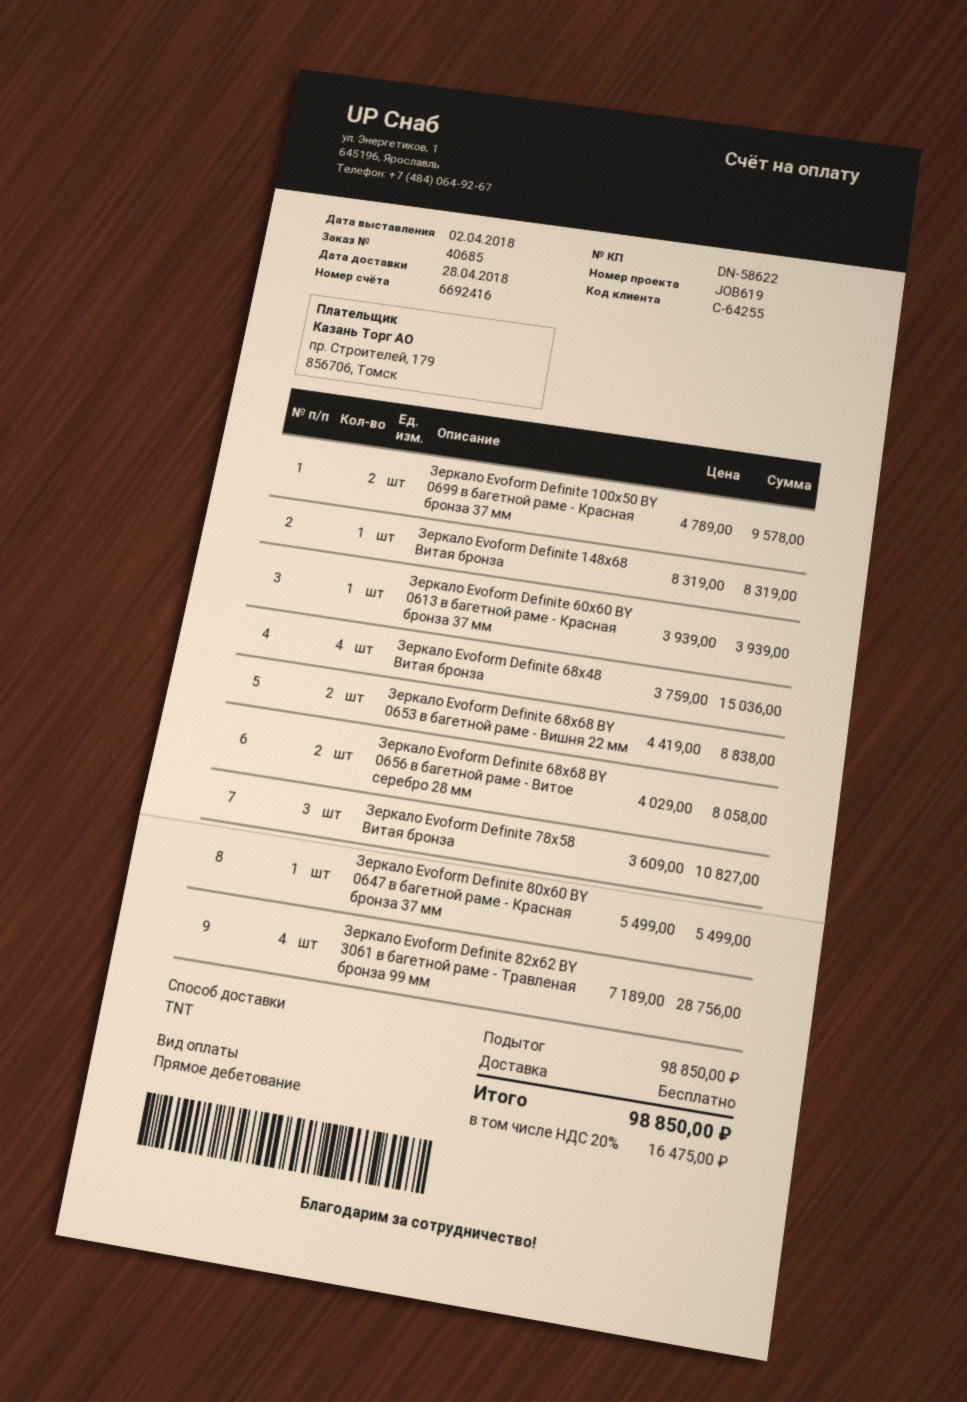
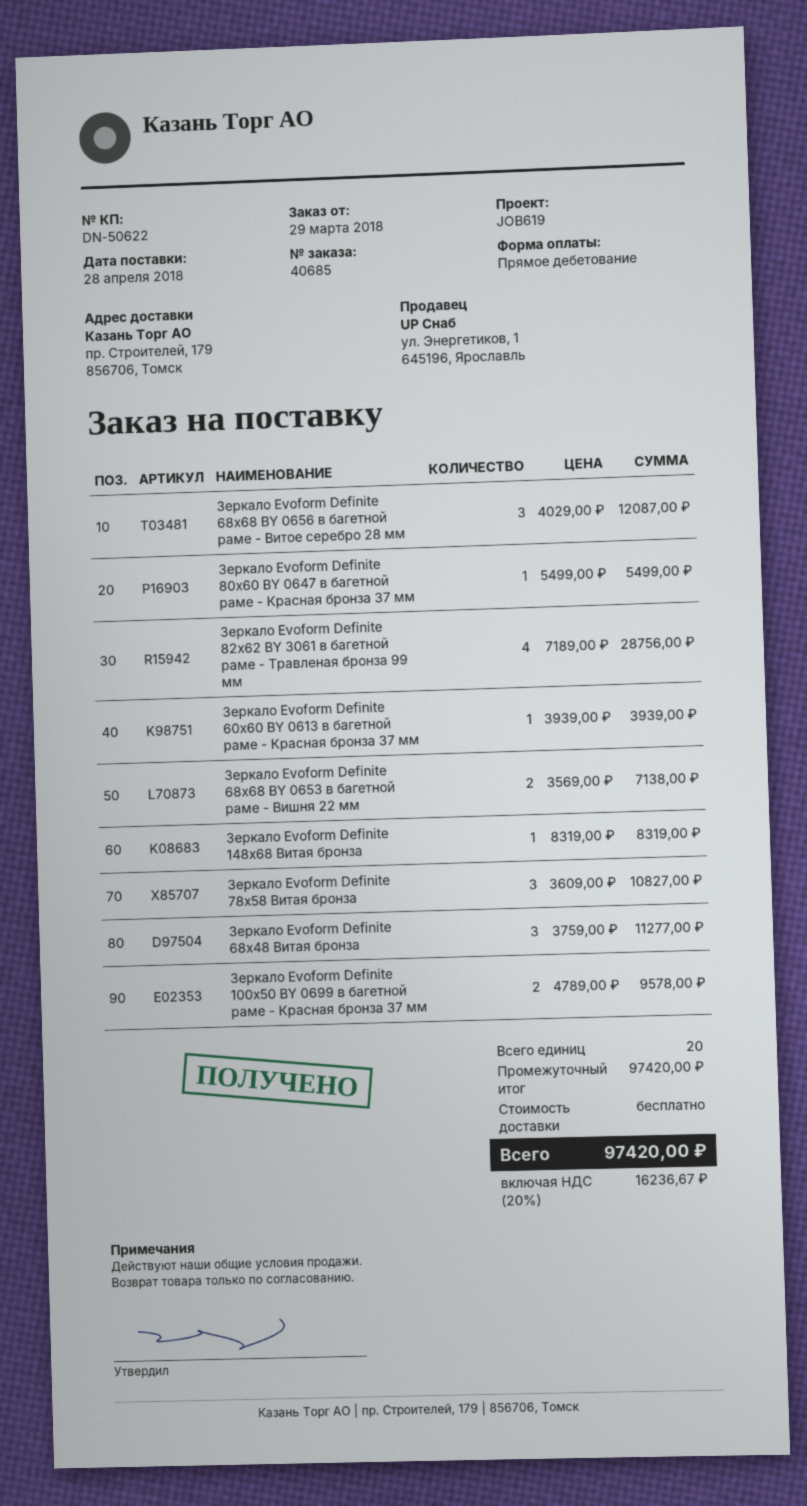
quote number: DN-58622 -> DN-50622
Зеркало Evoform Definite 68х48 Витая бронза: 4 x 3759.00 = 15036.00 -> 3 x 3759.00 = 11277.00
Зеркало Evoform Definite 68х68 BY 0653 в багетной раме - Вишня 22 мм: 2 x 4419.00 = 8838.00 -> 2 x 3569.00 = 7138.00
Зеркало Evoform Definite 68х68 BY 0656 в багетной раме - Витое серебро 28 мм: 2 x 4029.00 = 8058.00 -> 3 x 4029.00 = 12087.00
subtotal: 98850.00 -> 97420.00
tax: 20% = 16475.00 -> 20% = 16236.67
total: 98850.00 -> 97420.00

